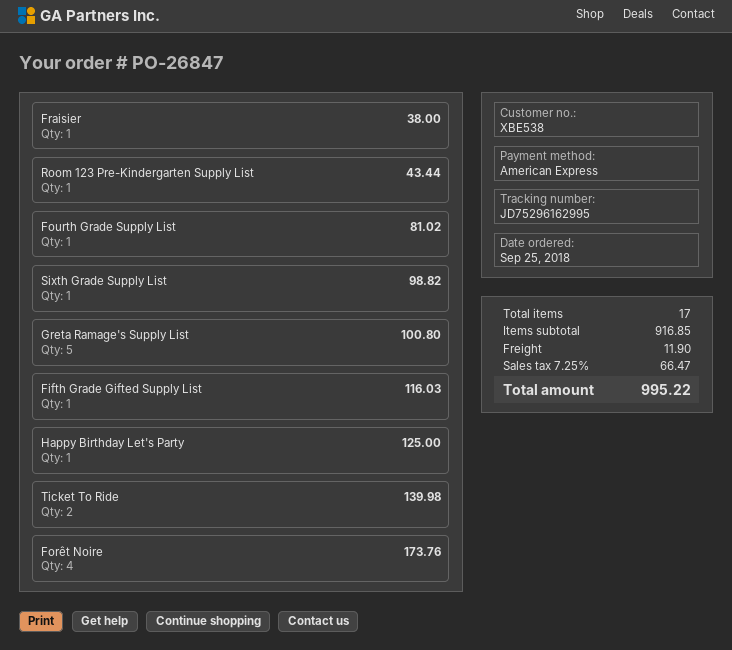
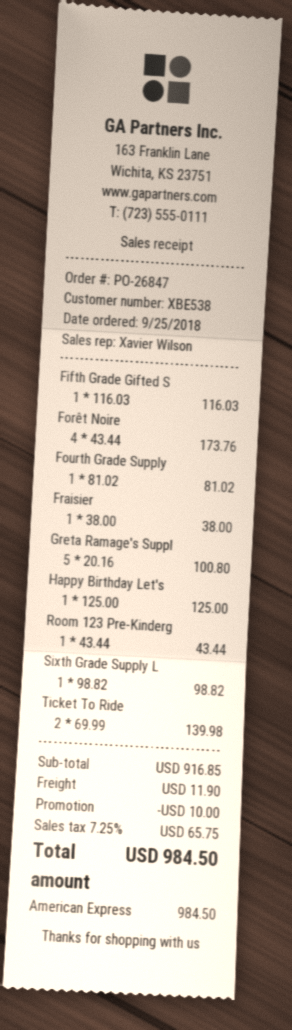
discount: none -> 10.00
tax: 7.25% = 66.47 -> 7.25% = 65.75
total: 995.22 -> 984.50

